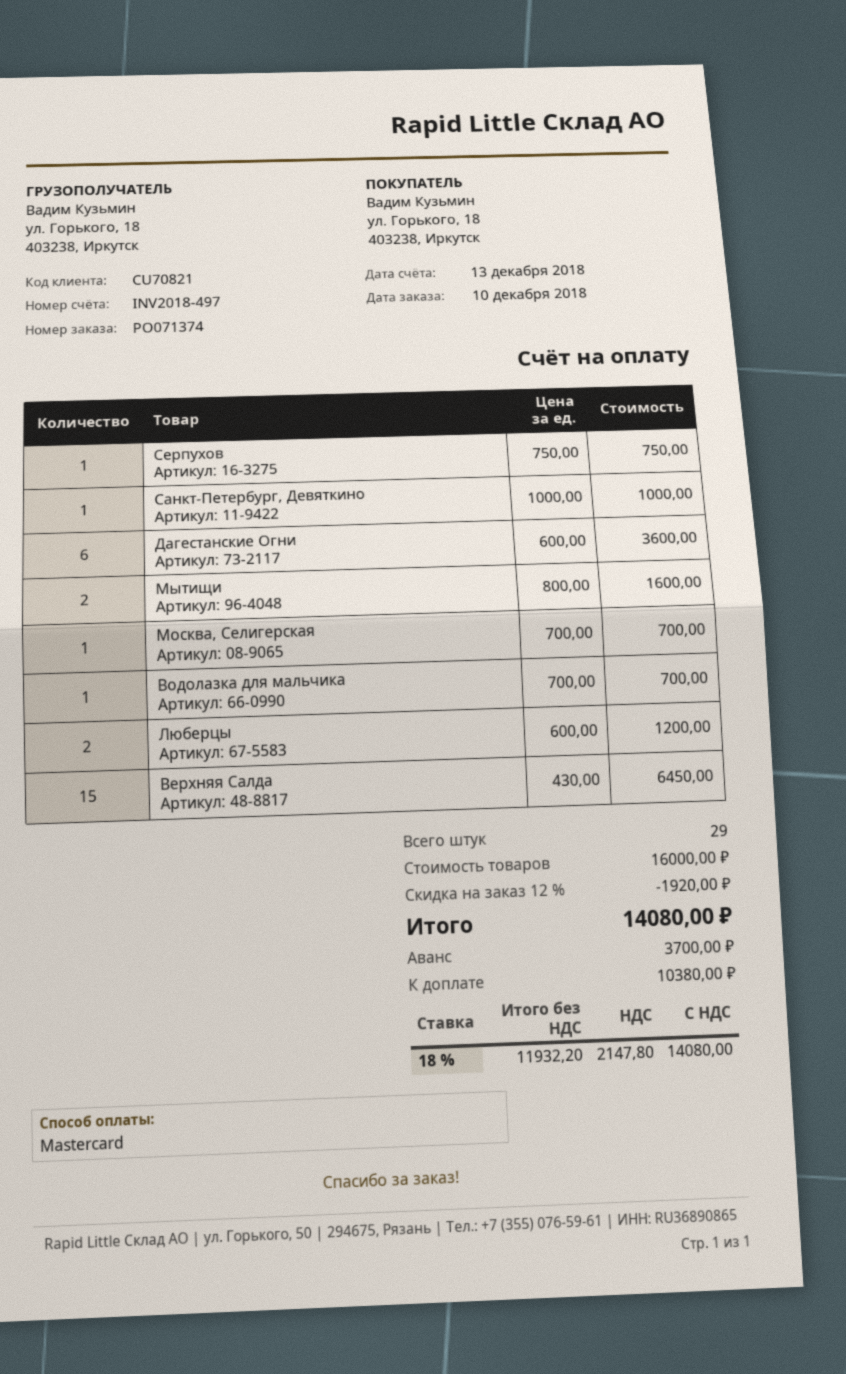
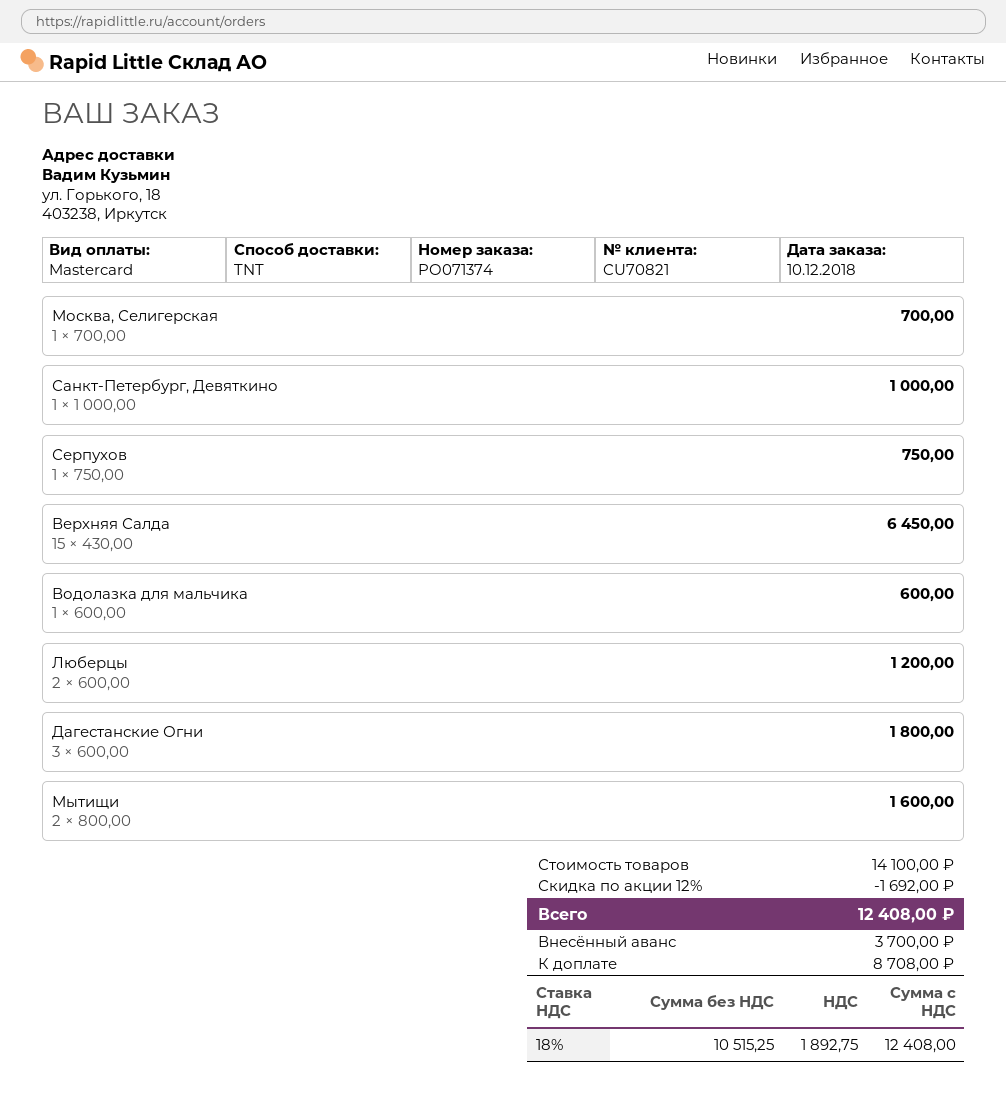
Дагестанские Огни: 6 x 600.00 = 3600.00 -> 3 x 600.00 = 1800.00
Водолазка для мальчика: 1 x 700.00 = 700.00 -> 1 x 600.00 = 600.00
subtotal: 16000.00 -> 14100.00
discount: 12% = 1920.00 -> 12% = 1692.00
net: 11932.20 -> 10515.25
tax: 18% = 2147.80 -> 18% = 1892.75
total: 14080.00 -> 12408.00
balance: 10380.00 -> 8708.00

